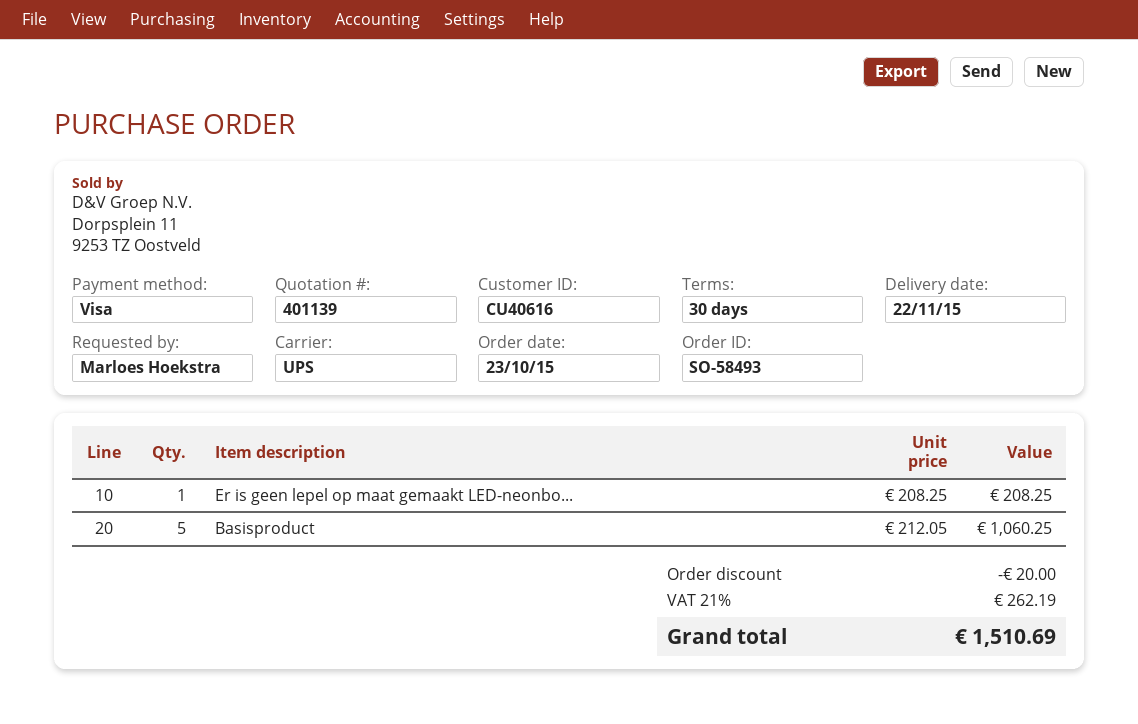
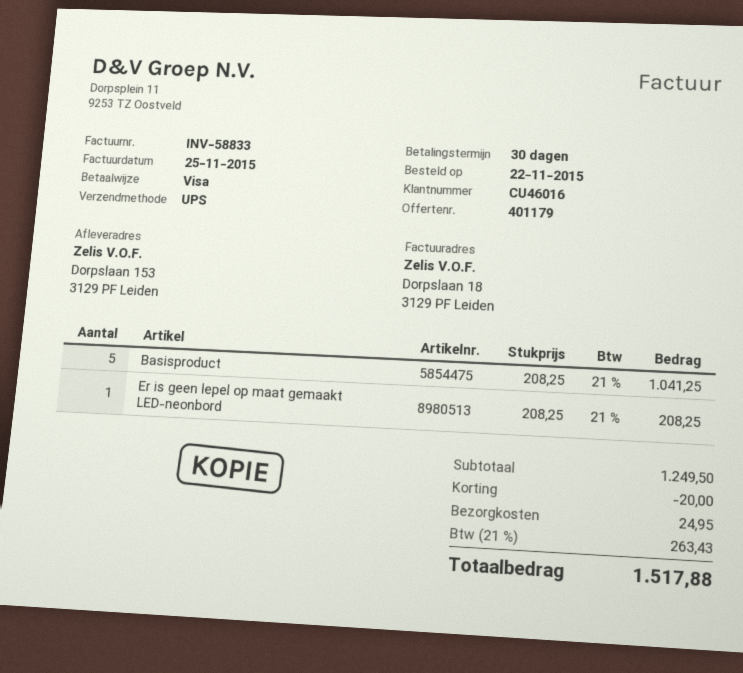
quote number: 401139 -> 401179
order date: 2015-10-23 -> 2015-11-22
customer number: CU40616 -> CU46016
Basisproduct: 5 x 212.05 = 1060.25 -> 5 x 208.25 = 1041.25
shipping: none -> 24.95
tax: 21% = 262.19 -> 21% = 263.43
total: 1510.69 -> 1517.88

